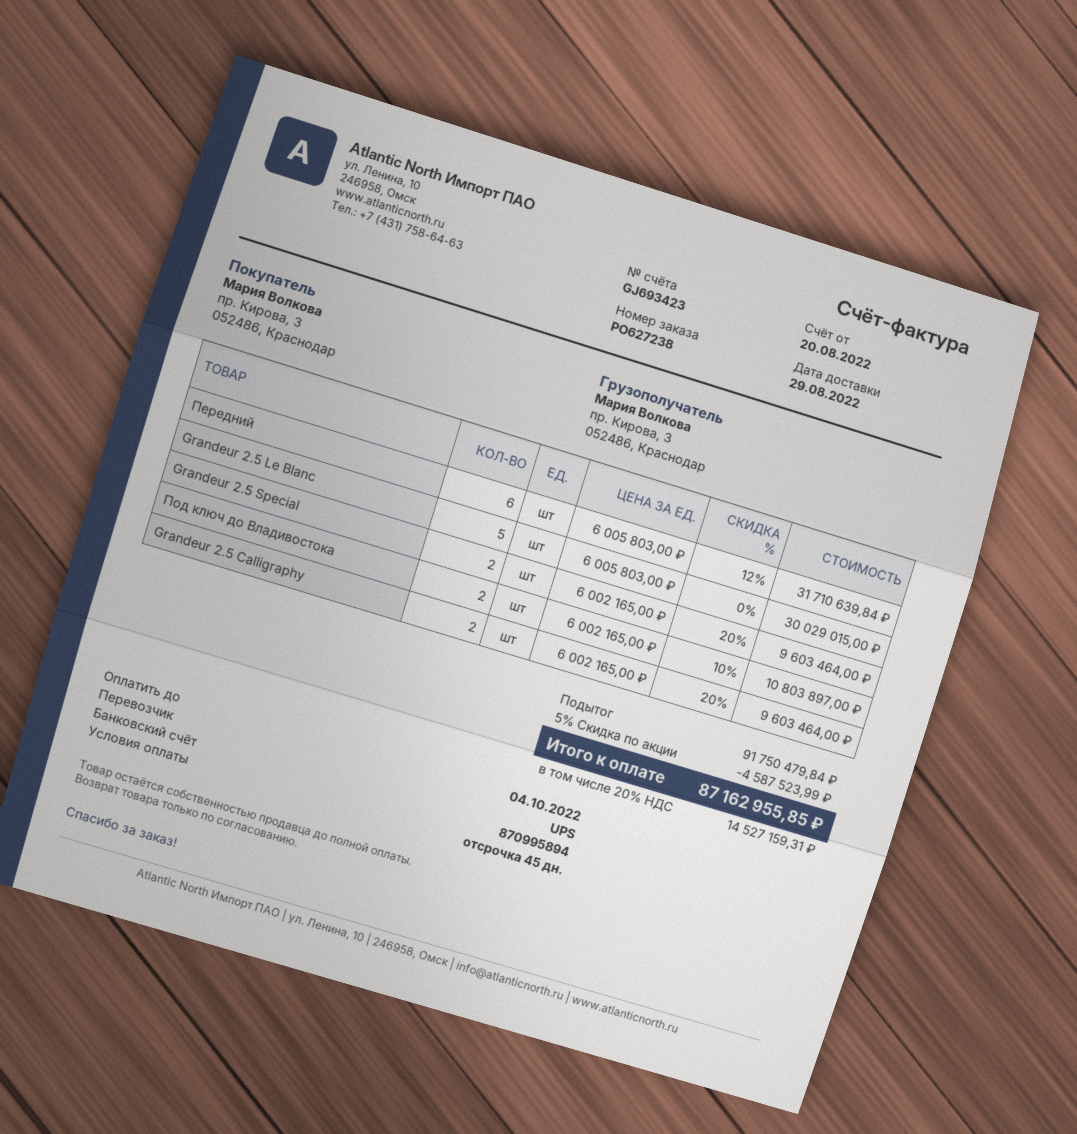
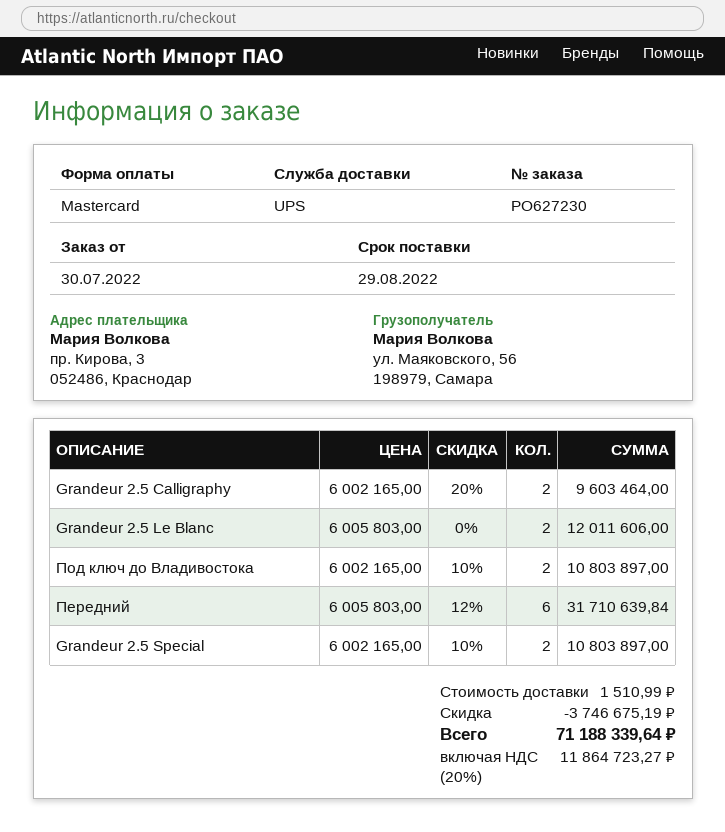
order number: PO627238 -> PO627230
ship to: пр. Кирова, 3, 052486, Краснодар -> ул. Маяковского, 56, 198979, Самара
Grandeur 2.5 Le Blanc: 5 x 6005803.00 = 30029015.00 -> 2 x 6005803.00 = 12011606.00
Grandeur 2.5 Special: 2 x 6002165.00 - 20% = 9603464.00 -> 2 x 6002165.00 - 10% = 10803897.00
discount: 4587523.99 -> 3746675.19
shipping: none -> 1510.99
tax: 20% = 14527159.31 -> 20% = 11864723.27
total: 87162955.85 -> 71188339.64

